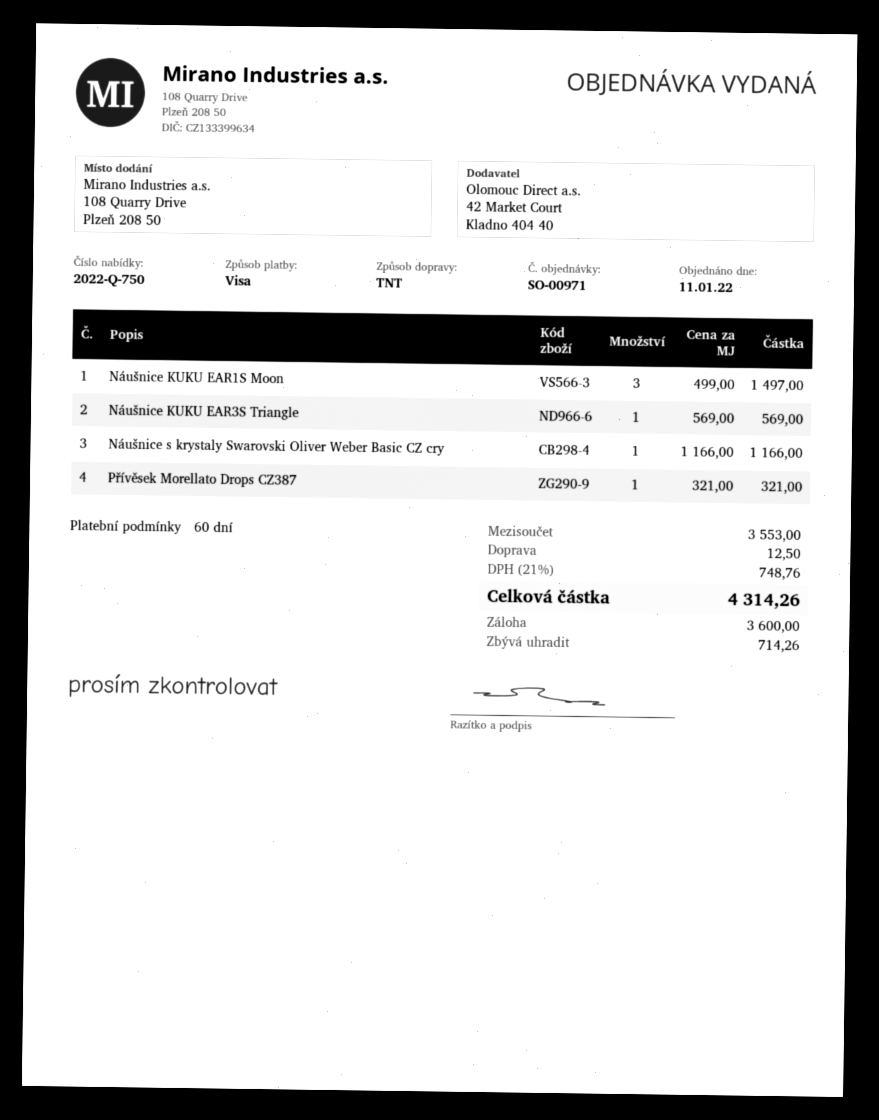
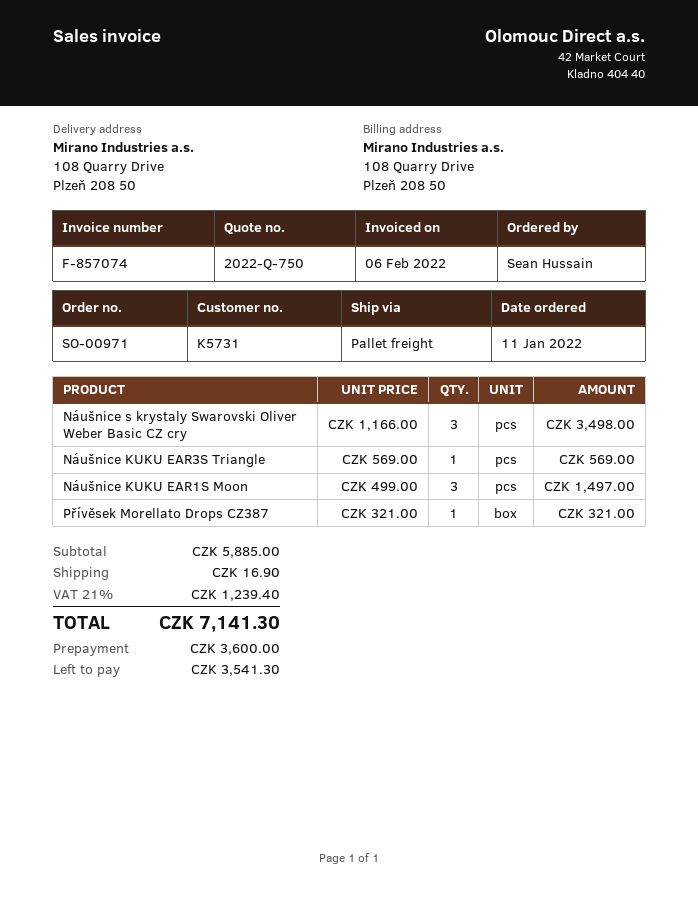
shipping method: TNT -> pallet freight
Náušnice s krystaly Swarovski Oliver Weber Basic CZ cry: 1 x 1166.00 = 1166.00 -> 3 x 1166.00 = 3498.00
subtotal: 3553.00 -> 5885.00
shipping: 12.50 -> 16.90
tax: 21% = 748.76 -> 21% = 1239.40
total: 4314.26 -> 7141.30
balance: 714.26 -> 3541.30

